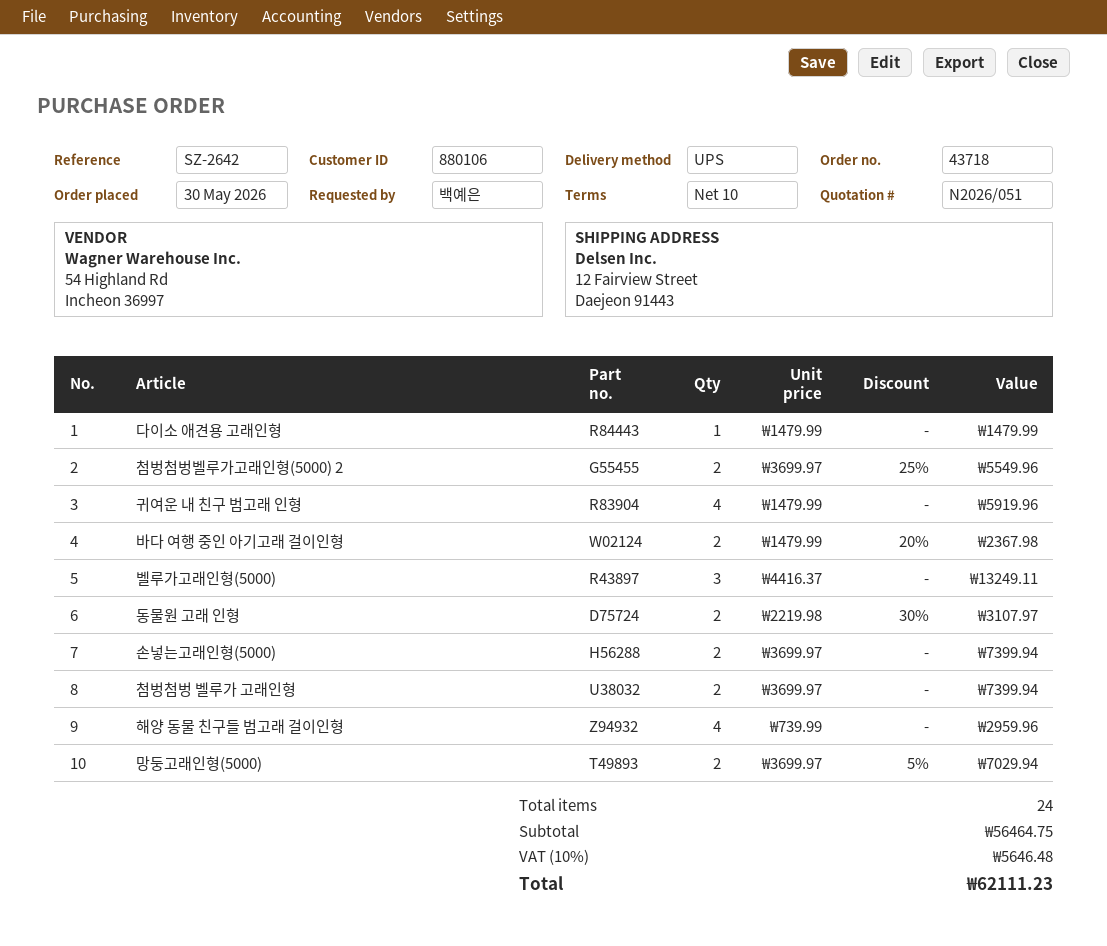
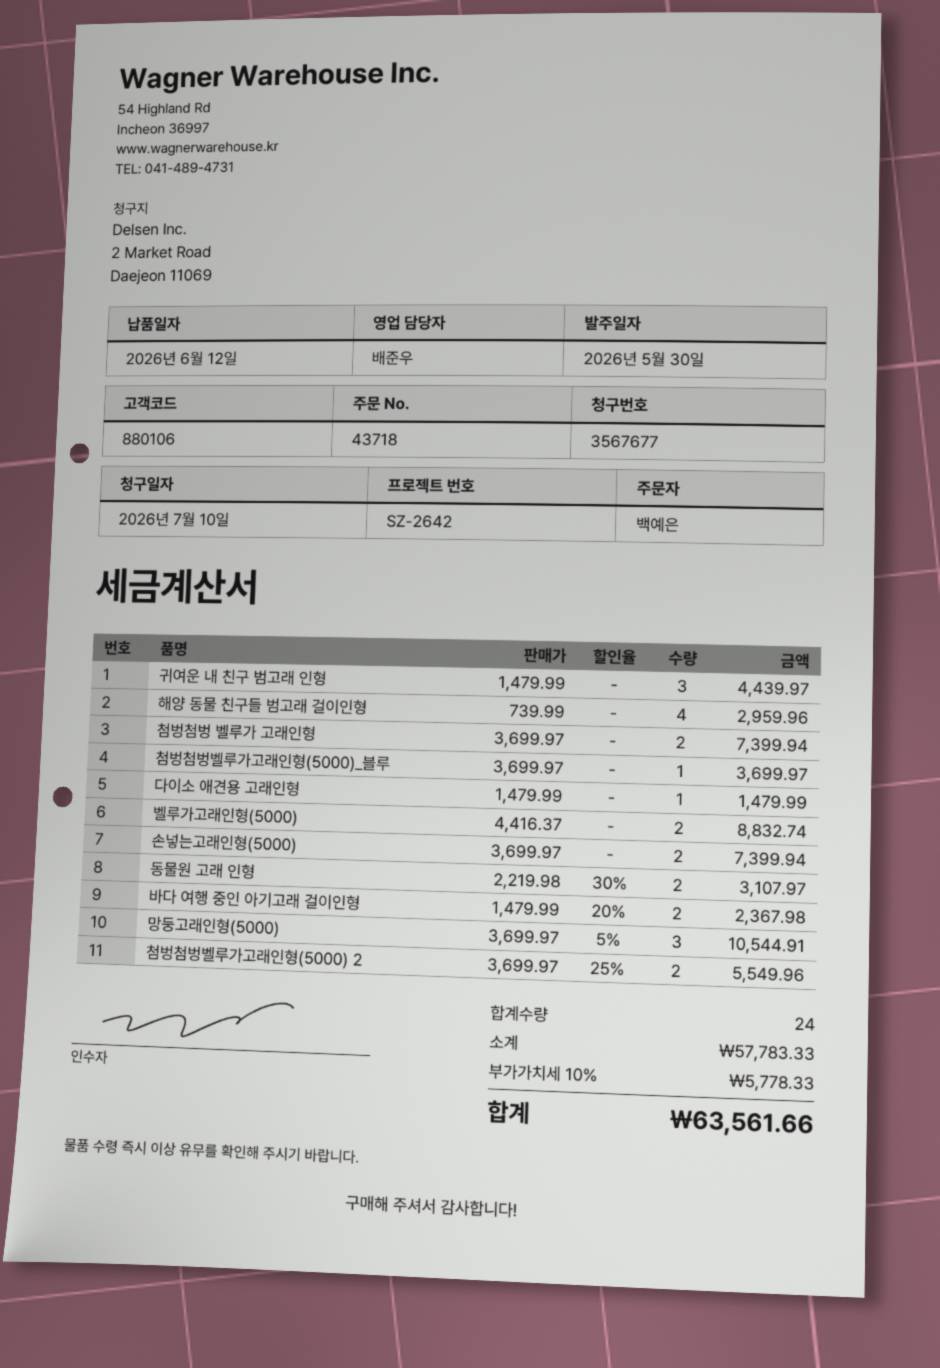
귀여운 내 친구 범고래 인형: 4 x 1479.99 = 5919.96 -> 3 x 1479.99 = 4439.97
벨루가고래인형(5000): 3 x 4416.37 = 13249.11 -> 2 x 4416.37 = 8832.74
망둥고래인형(5000): 2 x 3699.97 - 5% = 7029.94 -> 3 x 3699.97 - 5% = 10544.91
첨벙첨벙벨루가고래인형(5000)_블루: none -> 1 x 3699.97 = 3699.97
subtotal: 56464.75 -> 57783.33
tax: 10% = 5646.48 -> 10% = 5778.33
total: 62111.23 -> 63561.66

